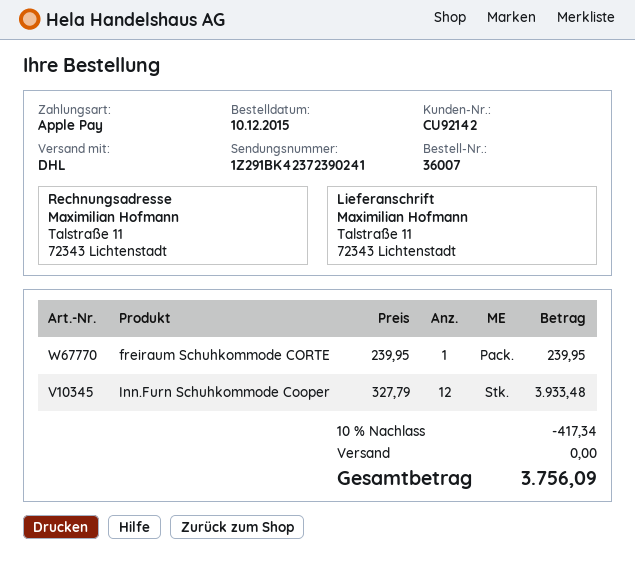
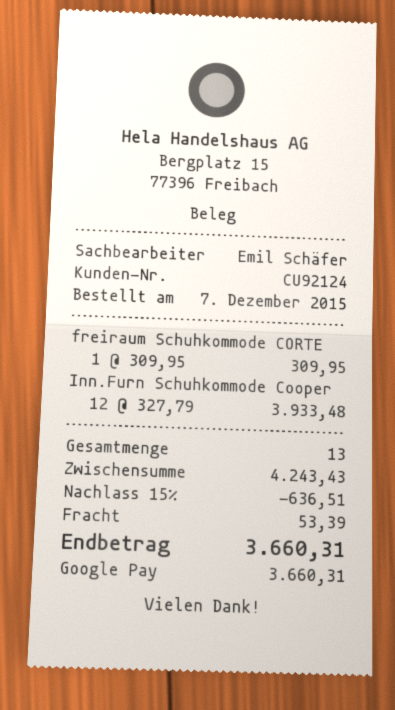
order date: 2015-12-10 -> 2015-12-07
customer number: CU92142 -> CU92124
payment method: Apple Pay -> Google Pay
freiraum Schuhkommode CORTE: 1 x 239.95 = 239.95 -> 1 x 309.95 = 309.95
discount: 10% = 417.34 -> 15% = 636.51
shipping: 0.00 -> 53.39
total: 3756.09 -> 3660.31

